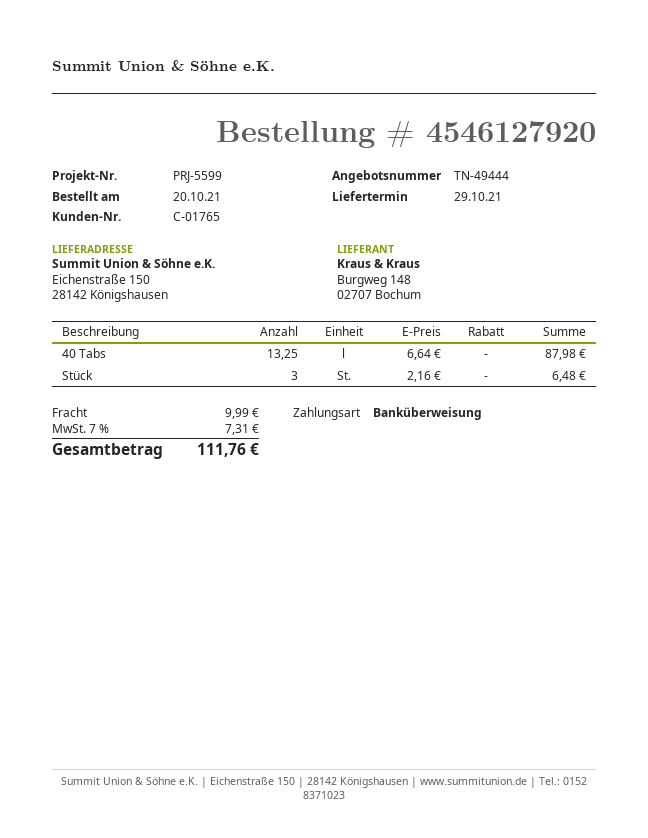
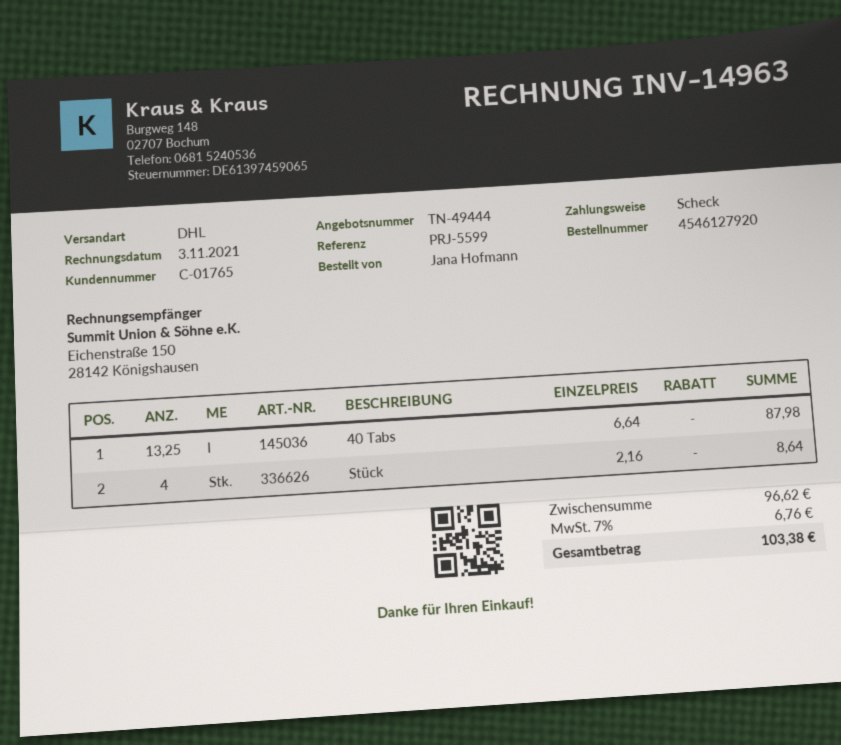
payment method: bank transfer -> cheque
Stück: 3 x 2.16 = 6.48 -> 4 x 2.16 = 8.64
shipping: 9.99 -> none
tax: 7% = 7.31 -> 7% = 6.76
total: 111.76 -> 103.38

